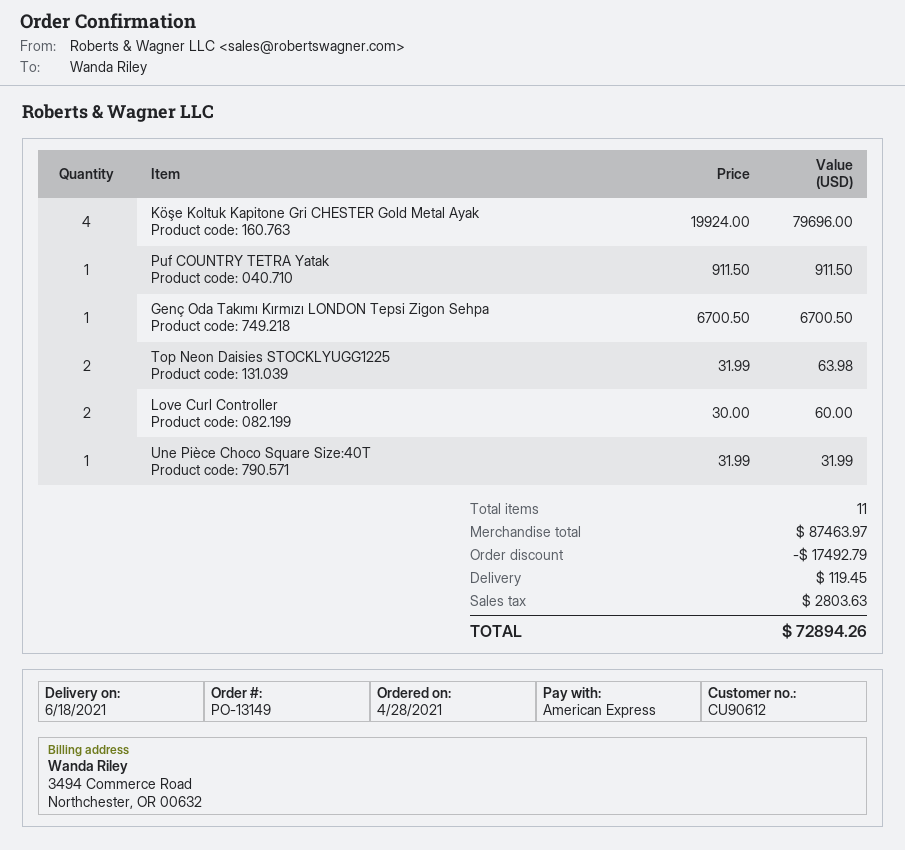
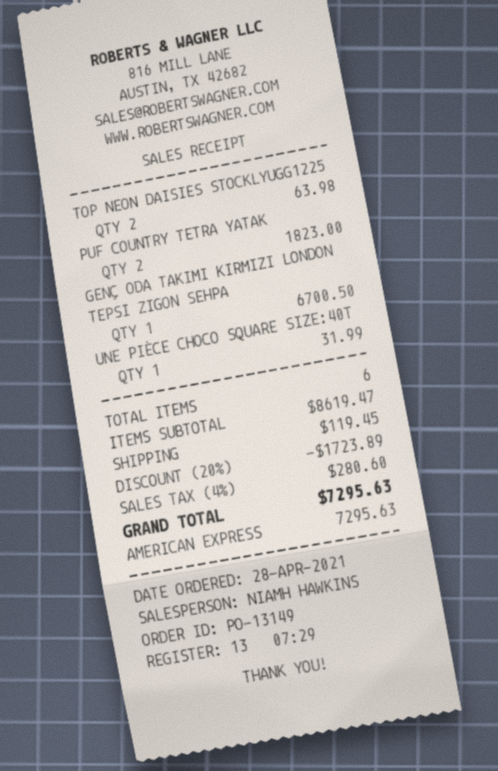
Köşe Koltuk Kapitone Gri CHESTER Gold Metal Ayak: 4 for 79696.00 -> none
Puf COUNTRY TETRA Yatak: 1 for 911.50 -> 2 for 1823.00
Love Curl Controller: 2 for 60.00 -> none
total quantity: 11 -> 6
subtotal: 87463.97 -> 8619.47
discount: 17492.79 -> 1723.89
tax: 2803.63 -> 280.60
total: 72894.26 -> 7295.63

